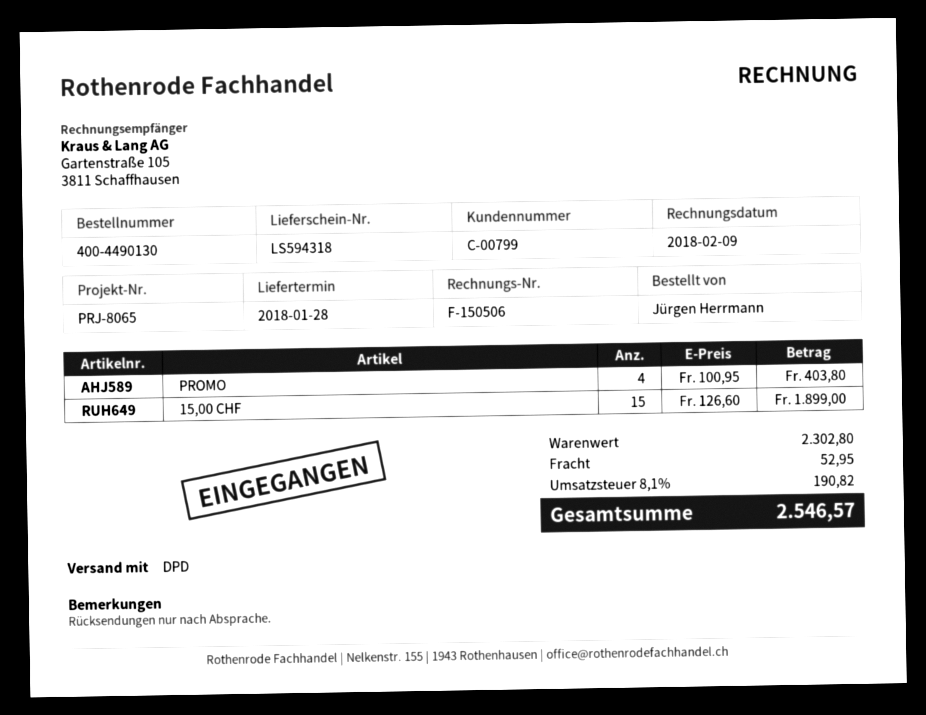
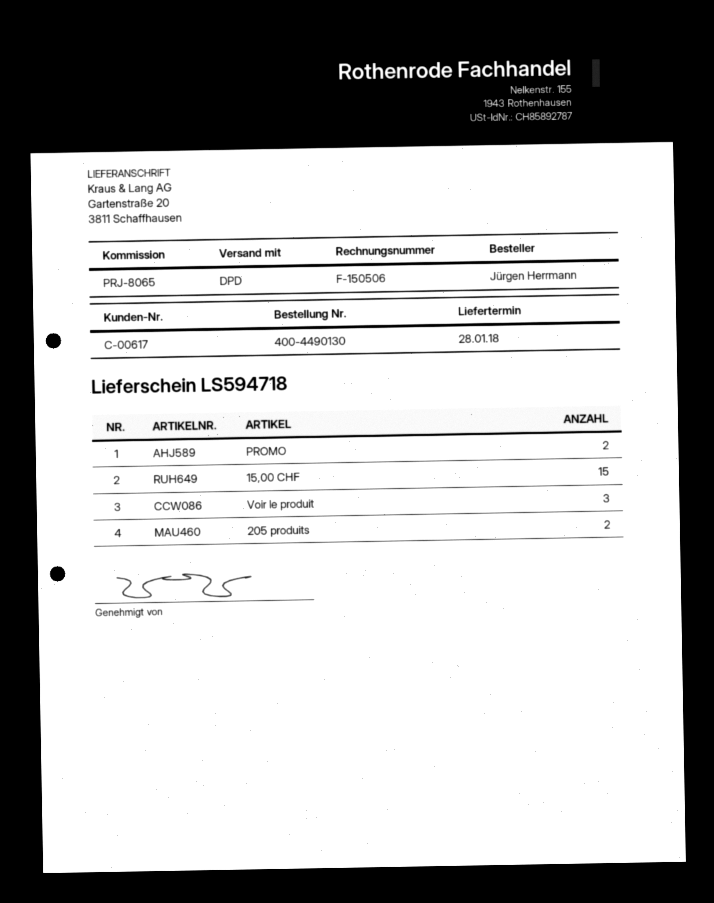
delivery note number: LS594318 -> LS594718
customer number: C-00799 -> C-00617
PROMO: 4 -> 2
Voir le produit: none -> 3
205 produits: none -> 2

